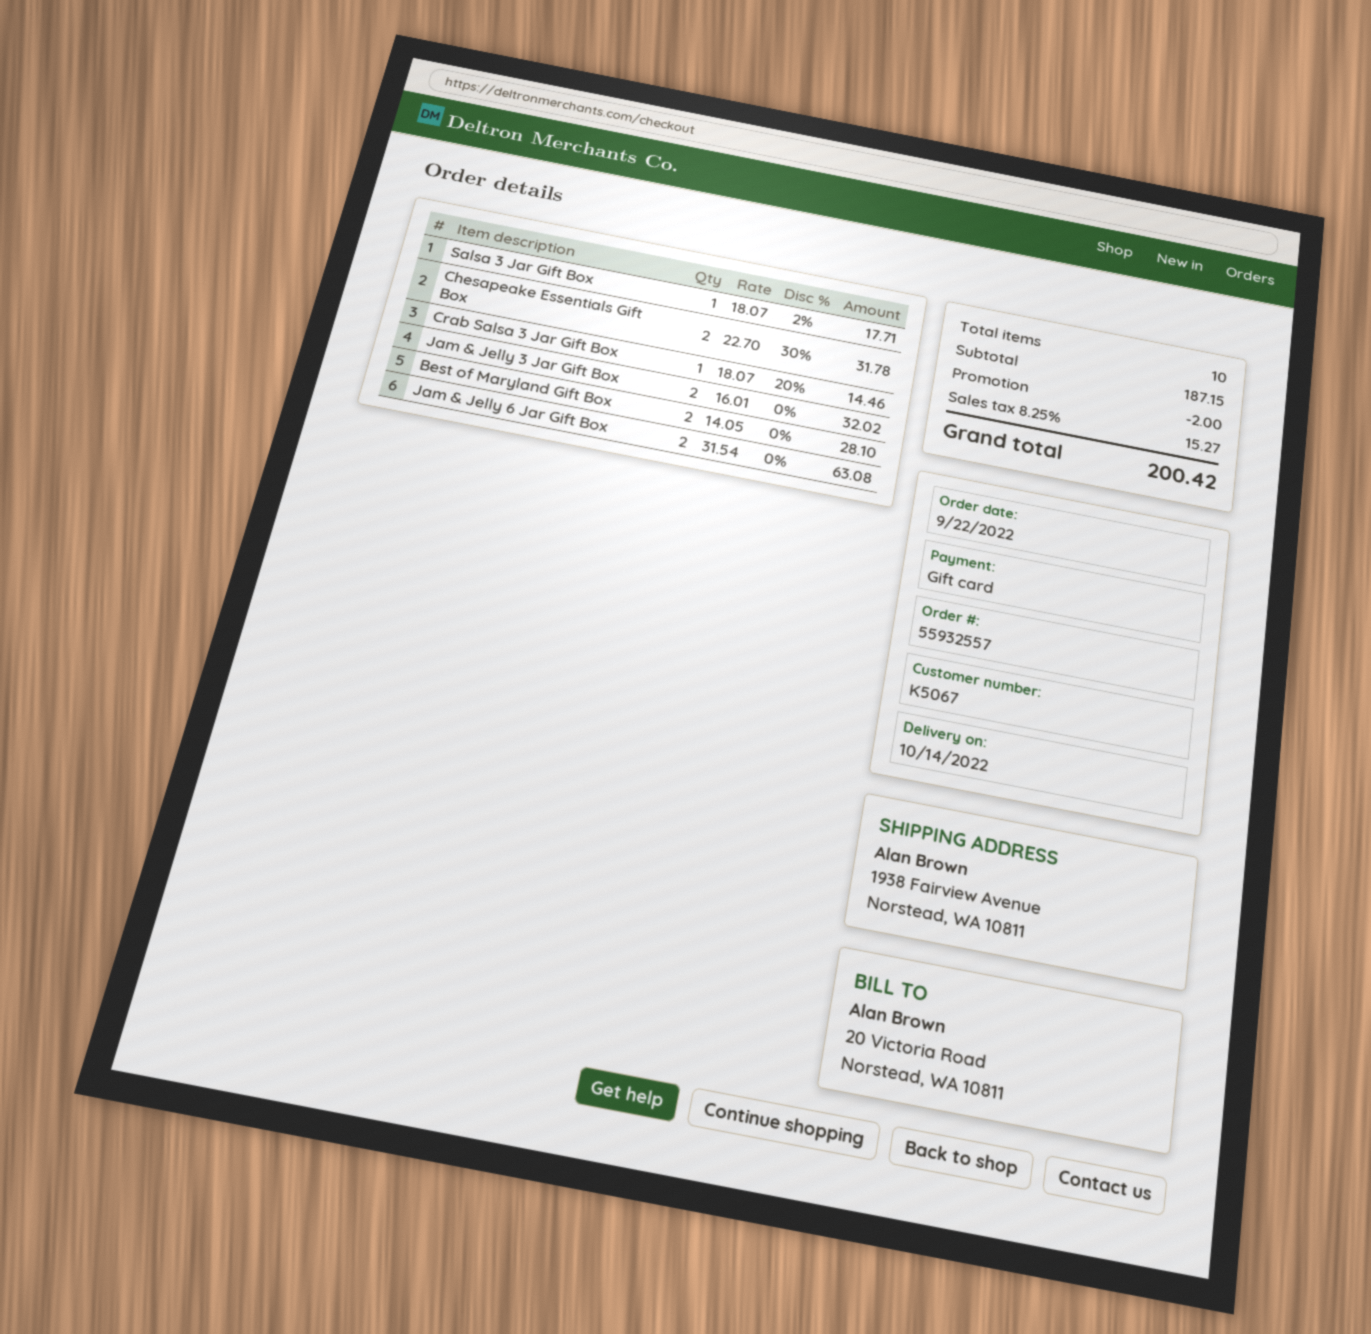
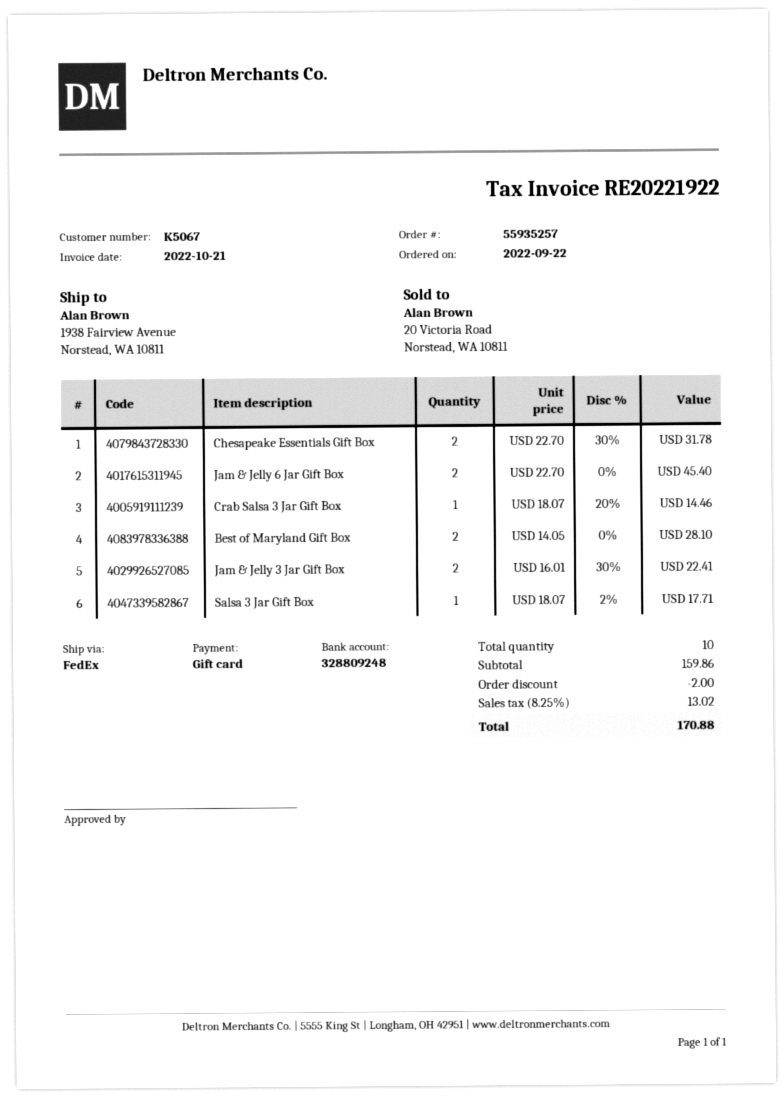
order number: 55932557 -> 55935257
Jam & Jelly 3 Jar Gift Box: 2 x 16.01 = 32.02 -> 2 x 16.01 - 30% = 22.41
Jam & Jelly 6 Jar Gift Box: 2 x 31.54 = 63.08 -> 2 x 22.70 = 45.40
subtotal: 187.15 -> 159.86
tax: 8.25% = 15.27 -> 8.25% = 13.02
total: 200.42 -> 170.88

